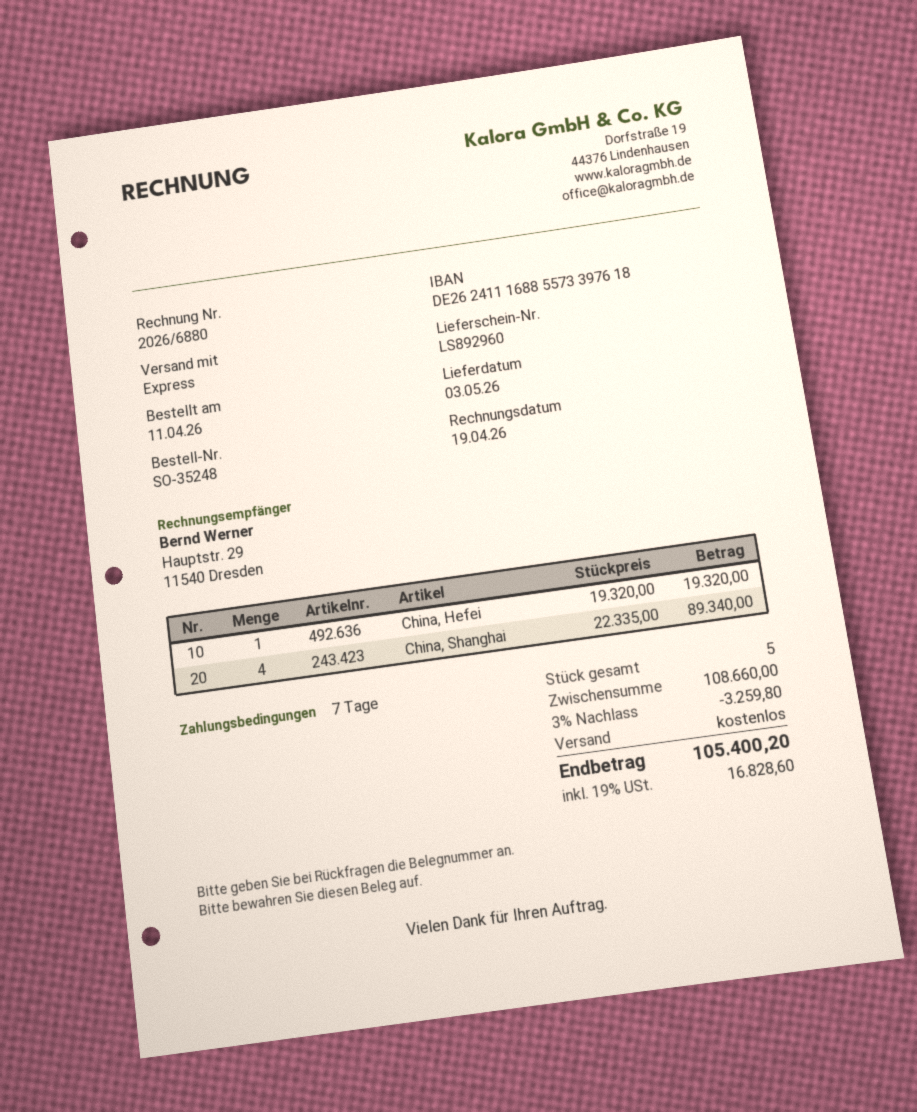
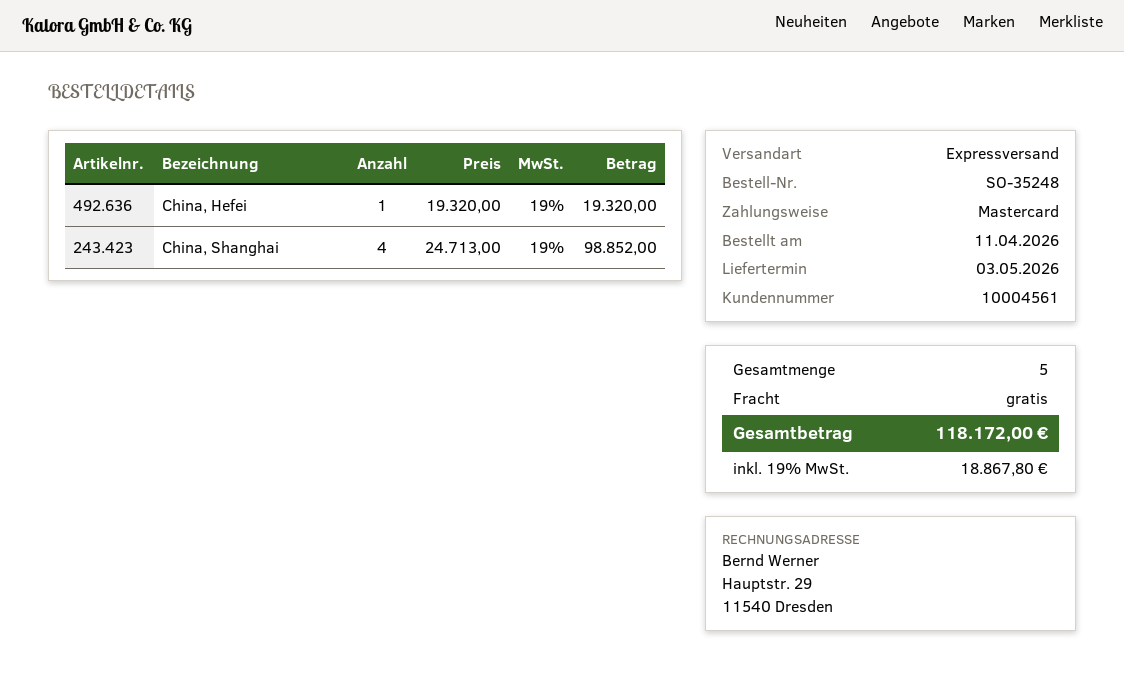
China, Shanghai: 4 x 22335.00 = 89340.00 -> 4 x 24713.00 = 98852.00
discount: 3% = 3259.80 -> none
tax: 19% = 16828.60 -> 19% = 18867.80
total: 105400.20 -> 118172.00

